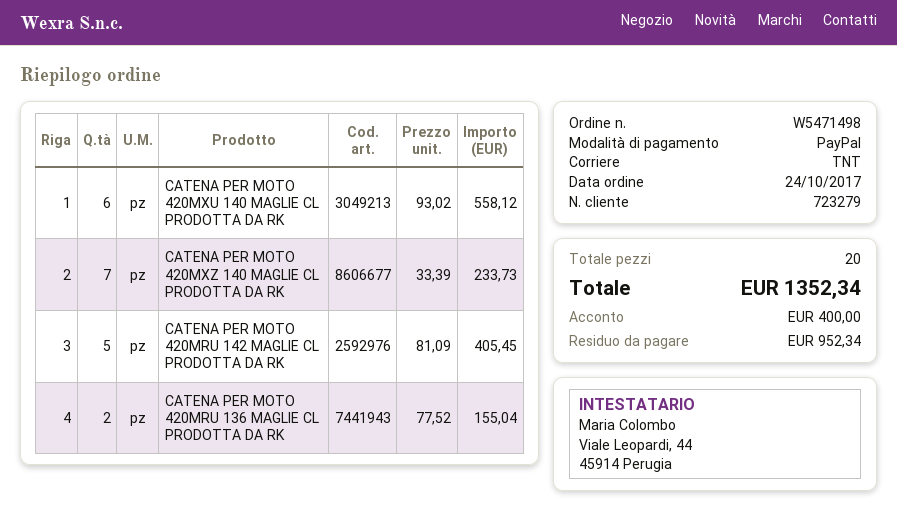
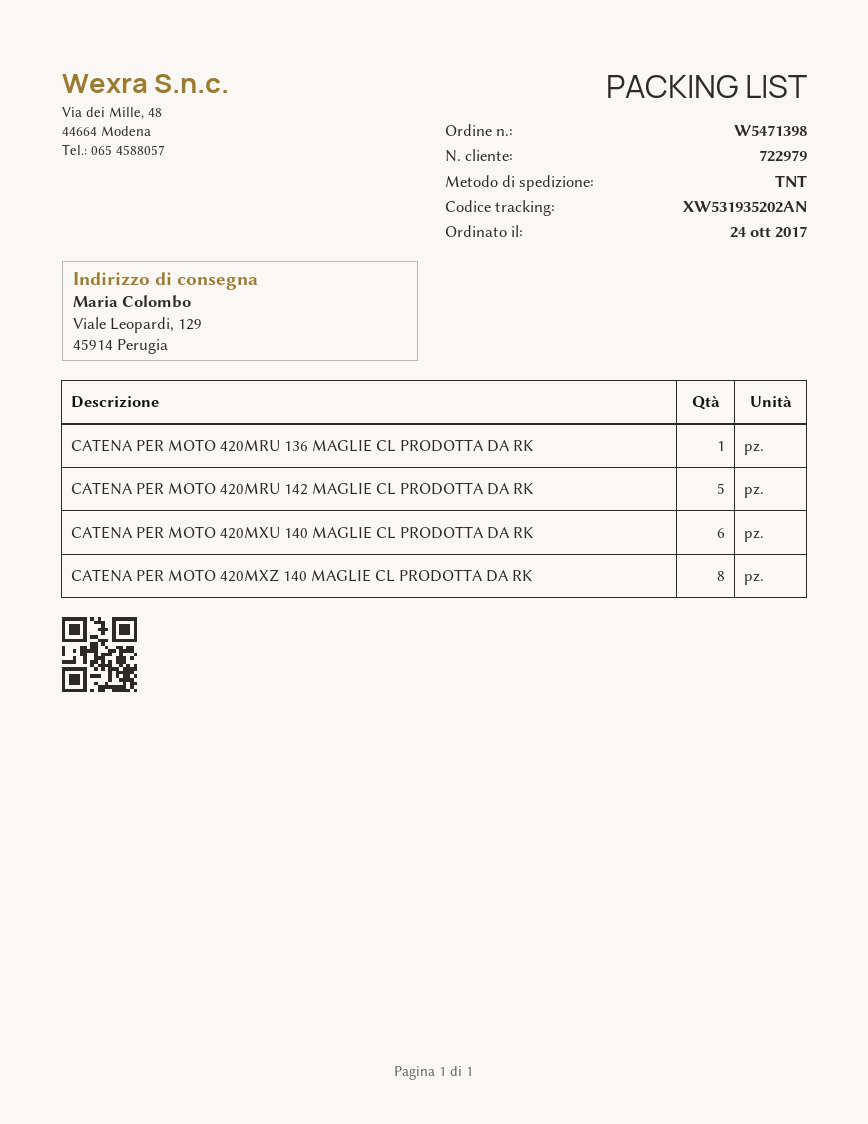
order number: W5471498 -> W5471398
customer number: 723279 -> 722979
CATENA PER MOTO 420MXZ 140 MAGLIE CL PRODOTTA DA RK: 7 -> 8
CATENA PER MOTO 420MRU 136 MAGLIE CL PRODOTTA DA RK: 2 -> 1

